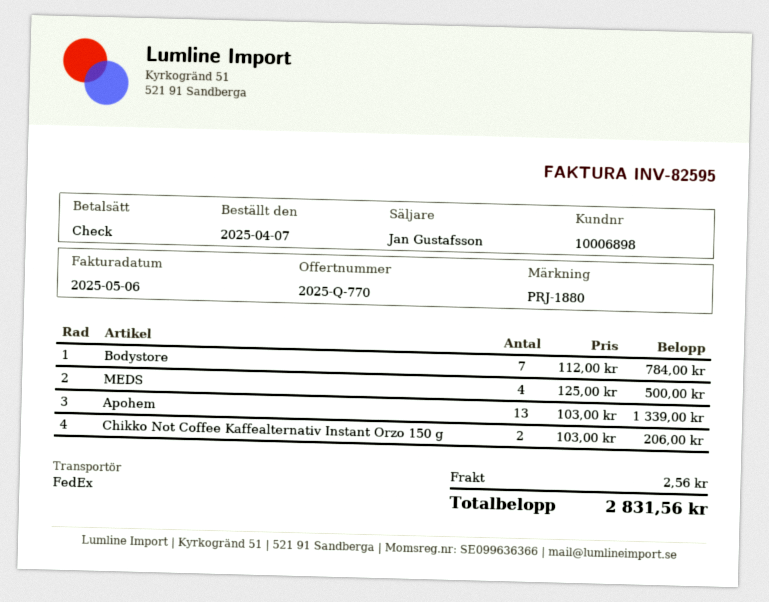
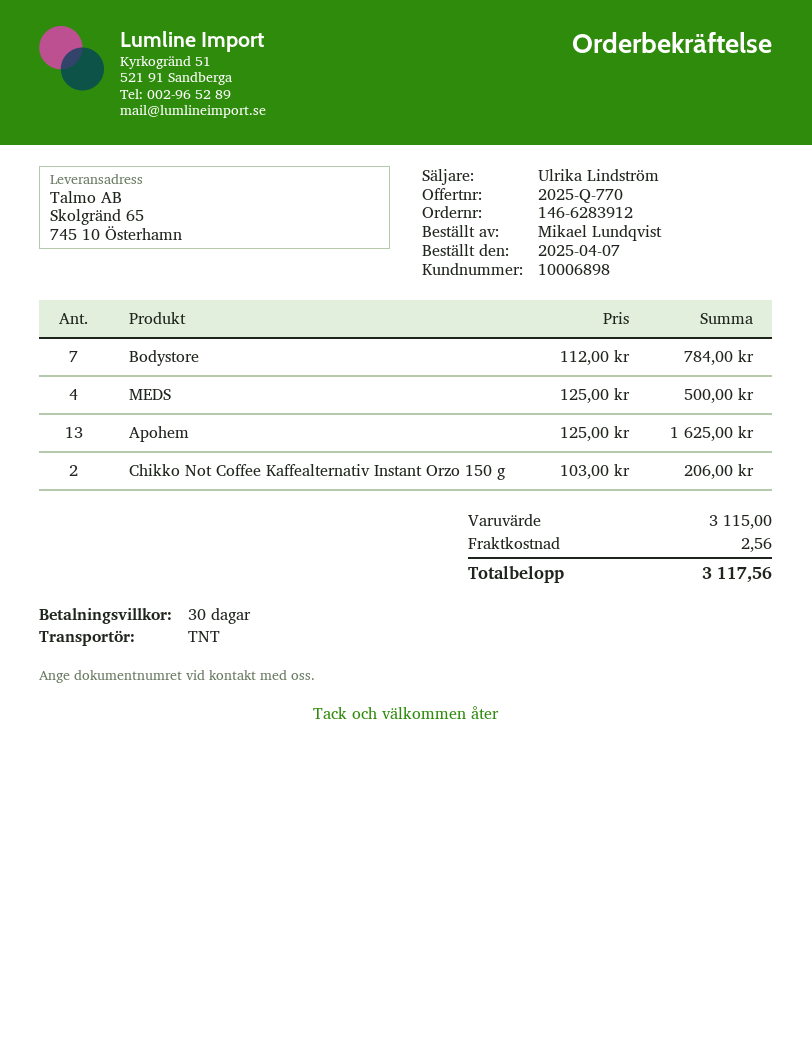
sales rep: Jan Gustafsson -> Ulrika Lindström
shipping method: FedEx -> TNT
Apohem: 13 x 103.00 = 1339.00 -> 13 x 125.00 = 1625.00
total: 2831.56 -> 3117.56

